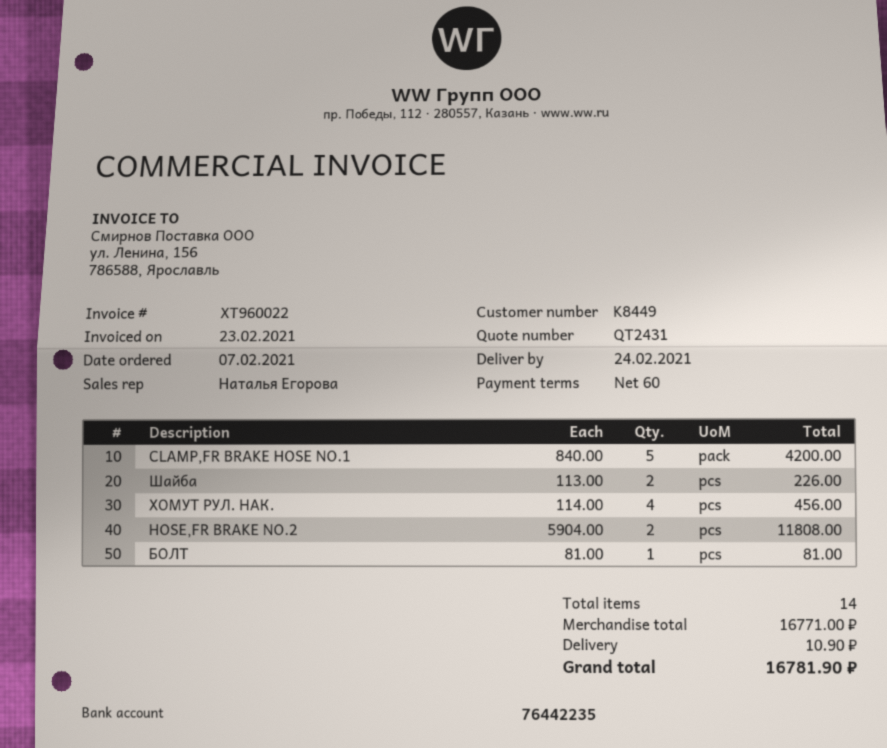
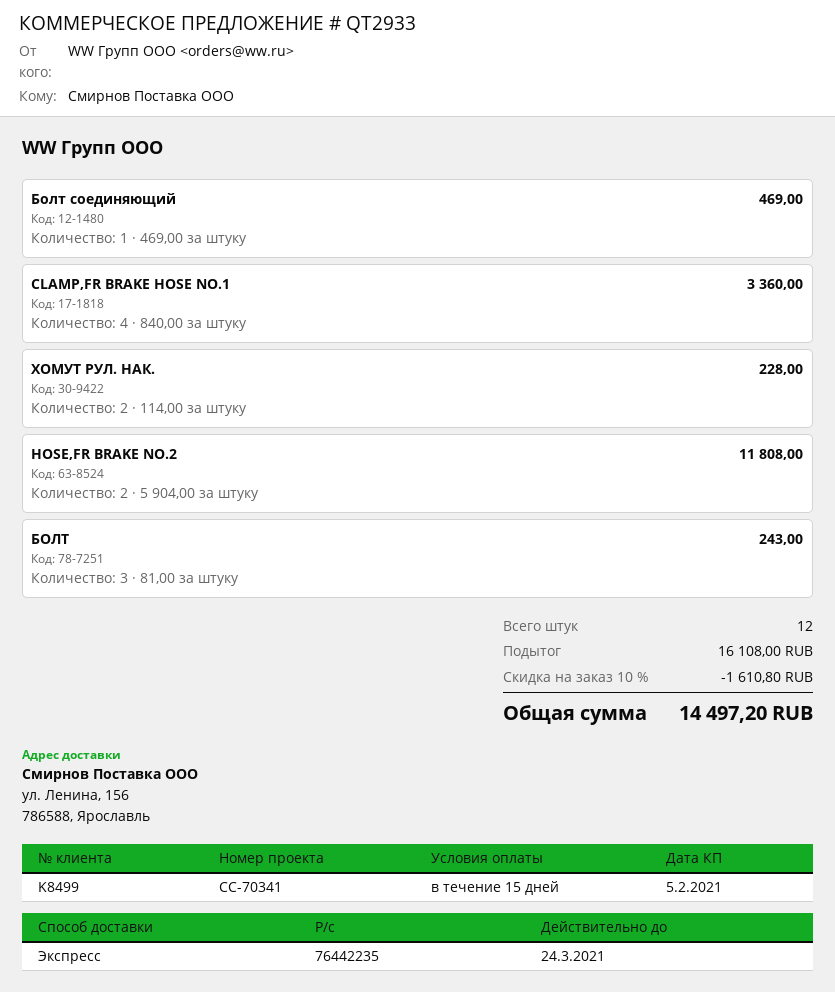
quote number: QT2431 -> QT2933
payment terms: 60 days -> 15 days
customer number: K8449 -> K8499
CLAMP,FR BRAKE HOSE NO.1: 5 x 840.00 = 4200.00 -> 4 x 840.00 = 3360.00
Шайба: 2 x 113.00 = 226.00 -> none
ХОМУТ РУЛ. НАК.: 4 x 114.00 = 456.00 -> 2 x 114.00 = 228.00
БОЛТ: 1 x 81.00 = 81.00 -> 3 x 81.00 = 243.00
Болт соединяющий: none -> 1 x 469.00 = 469.00
total quantity: 14 -> 12
subtotal: 16771.00 -> 16108.00
discount: none -> 10% = 1610.80
shipping: 10.90 -> none
total: 16781.90 -> 14497.20

